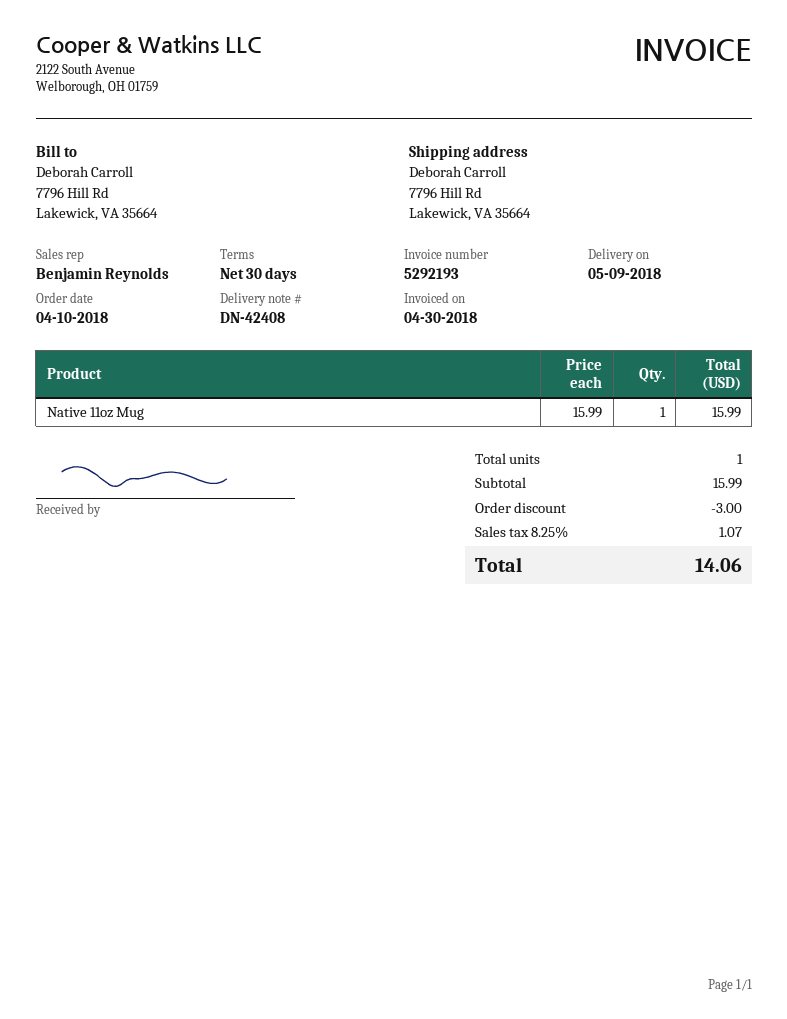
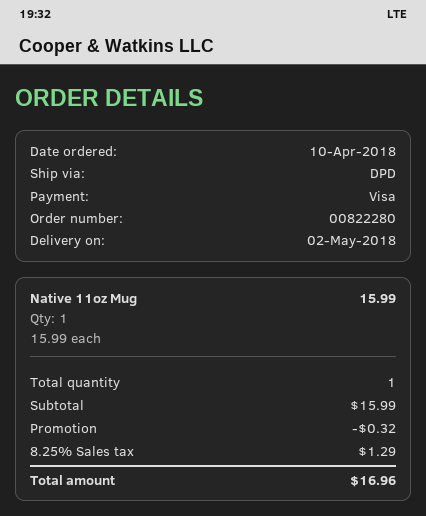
delivery date: 2018-05-09 -> 2018-05-02
discount: 3.00 -> 0.32
tax: 8.25% = 1.07 -> 8.25% = 1.29
total: 14.06 -> 16.96

